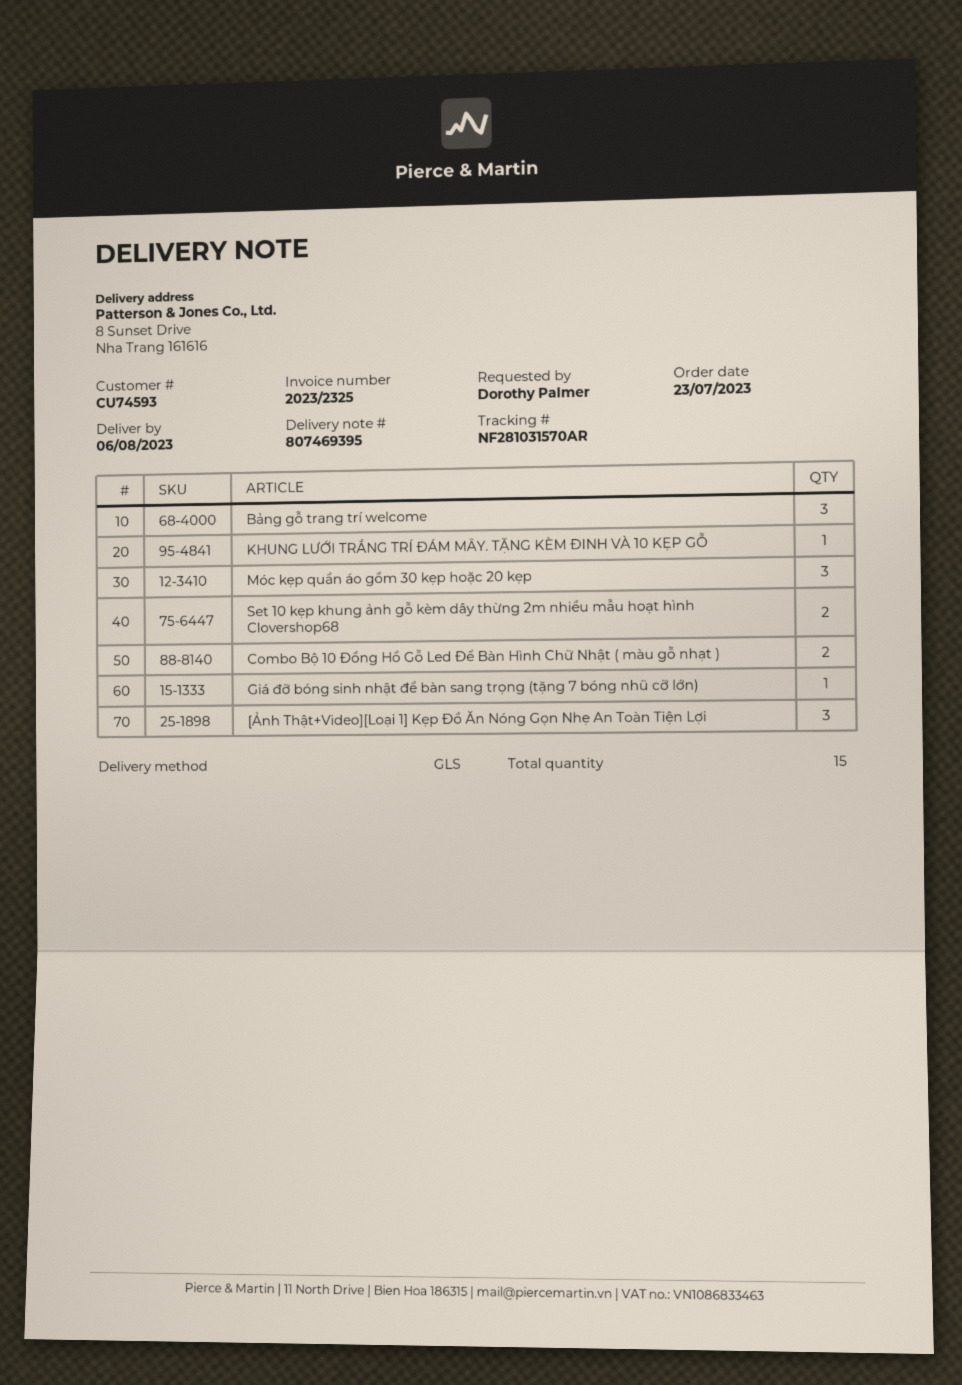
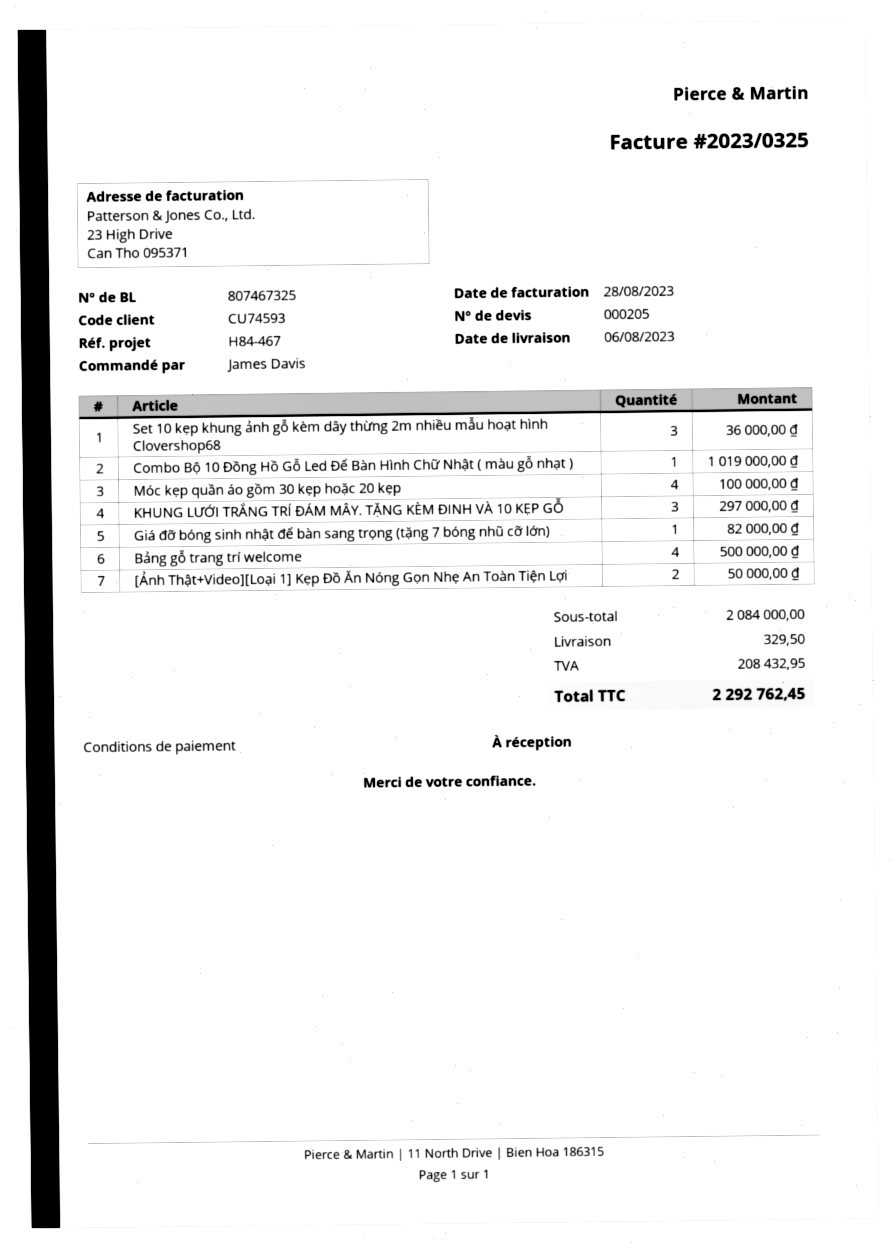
delivery note number: 807469395 -> 807467325
invoice number: 2023/2325 -> 2023/0325
ordered by: Dorothy Palmer -> James Davis
Bảng gỗ trang trí welcome: 3 -> 4
KHUNG LƯỚI TRẮNG TRÍ ĐÁM MÂY. TẶNG KÈM ĐINH VÀ 10 KẸP GỖ: 1 -> 3
Móc kẹp quần áo gồm 30 kẹp hoặc 20 kẹp: 3 -> 4
Set 10 kẹp khung ảnh gỗ kèm dây thừng 2m nhiều mẫu hoạt hình Clovershop68: 2 -> 3
Combo Bộ 10 Đồng Hồ Gỗ Led Để Bàn Hình Chữ Nhật ( màu gỗ nhạt ): 2 -> 1
[Ảnh Thật+Video][Loại 1] Kẹp Đồ Ăn Nóng Gọn Nhẹ An Toàn Tiện Lợi: 3 -> 2

